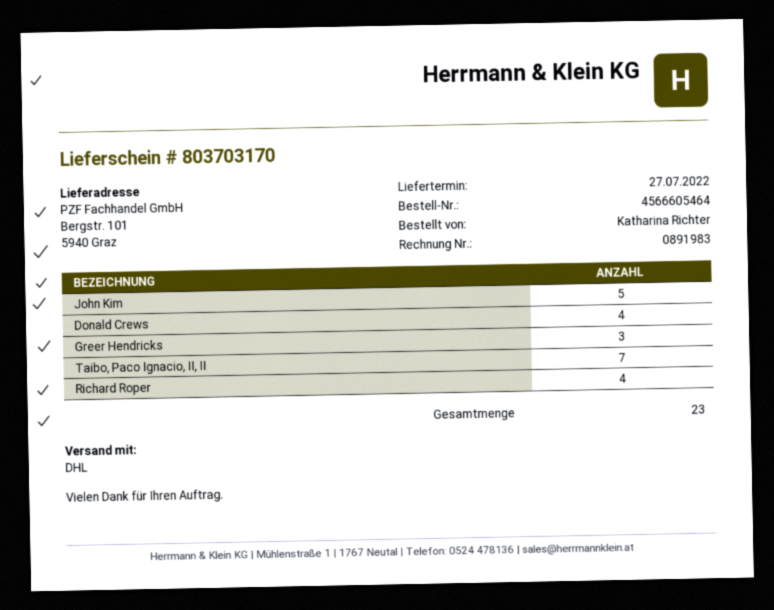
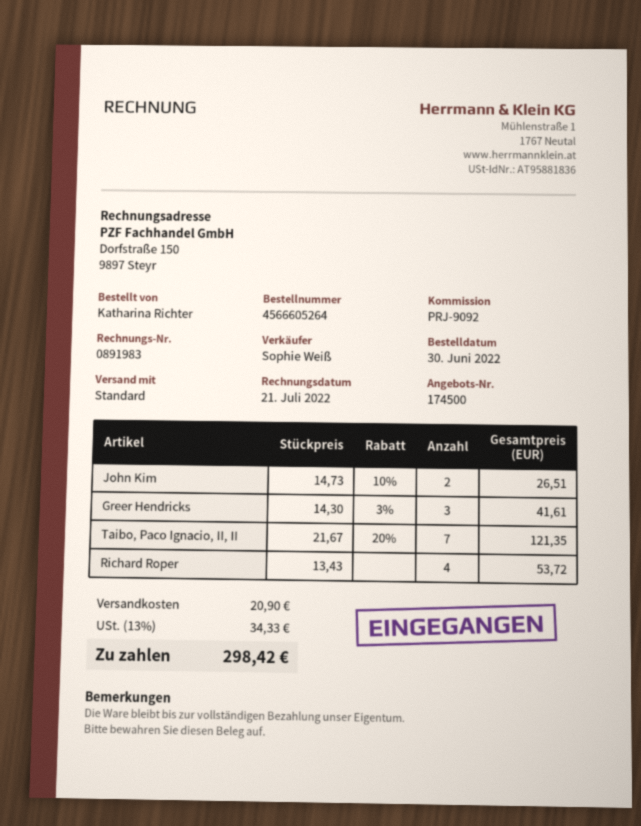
order number: 4566605464 -> 4566605264
shipping method: DHL -> standard
John Kim: 5 -> 2
Donald Crews: 4 -> none

